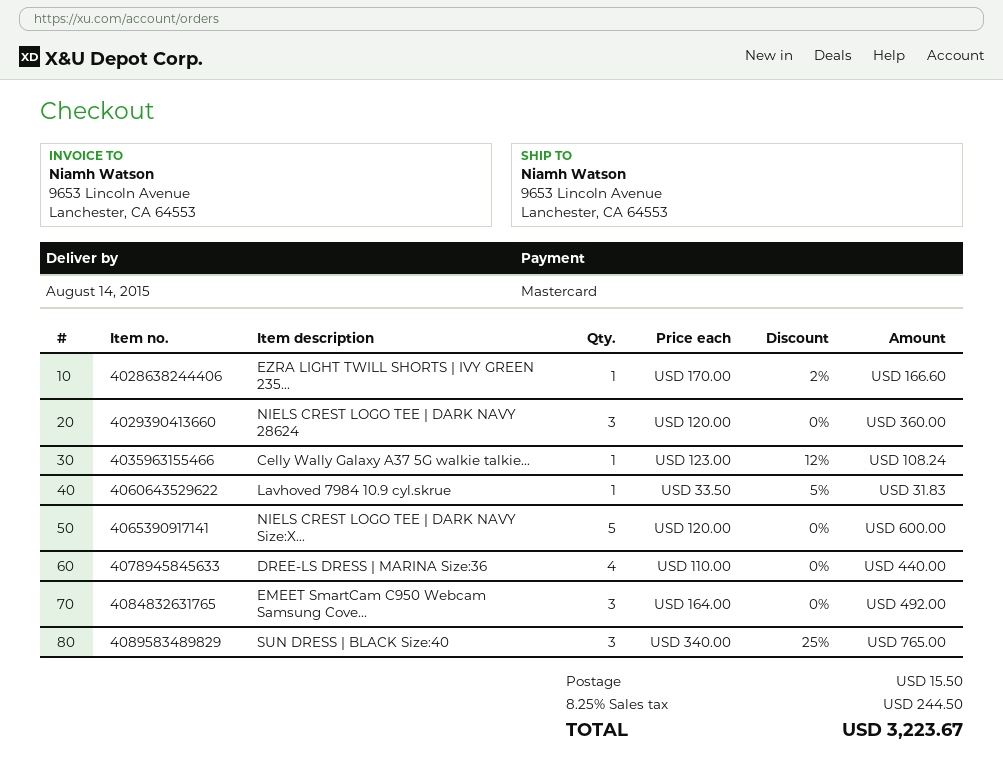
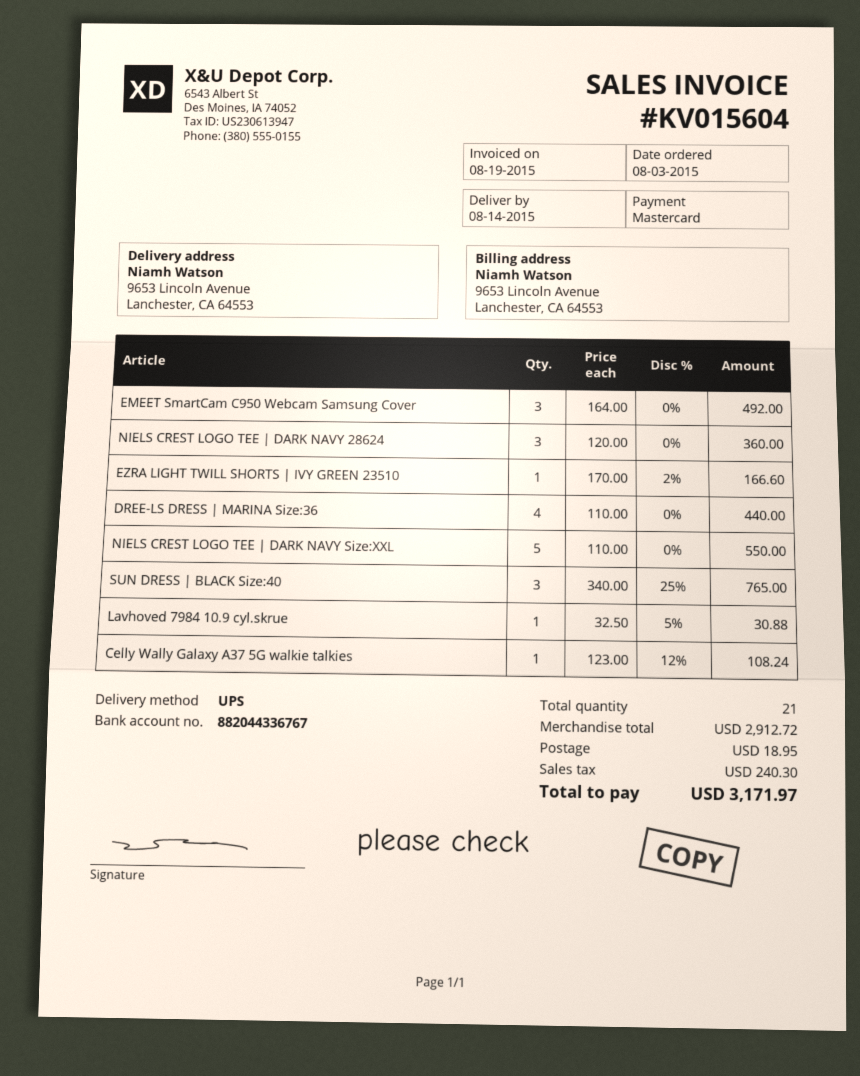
Lavhoved 7984 10.9 cyl.skrue: 1 x 33.50 - 5% = 31.83 -> 1 x 32.50 - 5% = 30.88
NIELS CREST LOGO TEE | DARK NAVY Size:X...: 5 x 120.00 = 600.00 -> 5 x 110.00 = 550.00
shipping: 15.50 -> 18.95
tax: 244.50 -> 240.30
total: 3223.67 -> 3171.97

